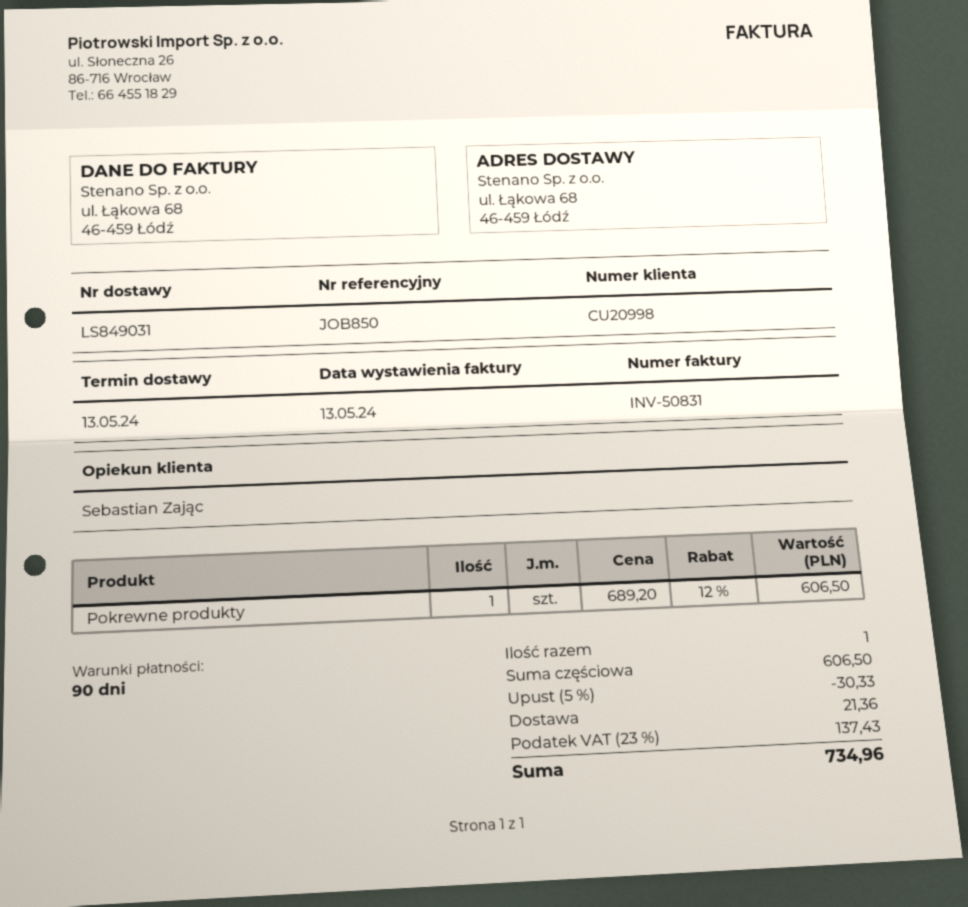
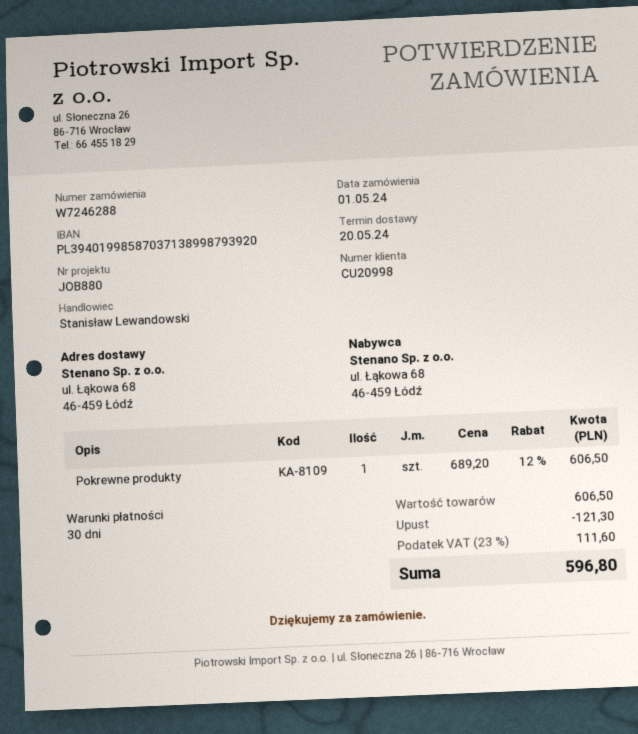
delivery date: 2024-05-13 -> 2024-05-20
payment terms: 90 days -> 30 days
reference: JOB850 -> JOB880
sales rep: Sebastian Zając -> Stanisław Lewandowski
discount: 30.33 -> 121.30
shipping: 21.36 -> none
tax: 23% = 137.43 -> 23% = 111.60
total: 734.96 -> 596.80

